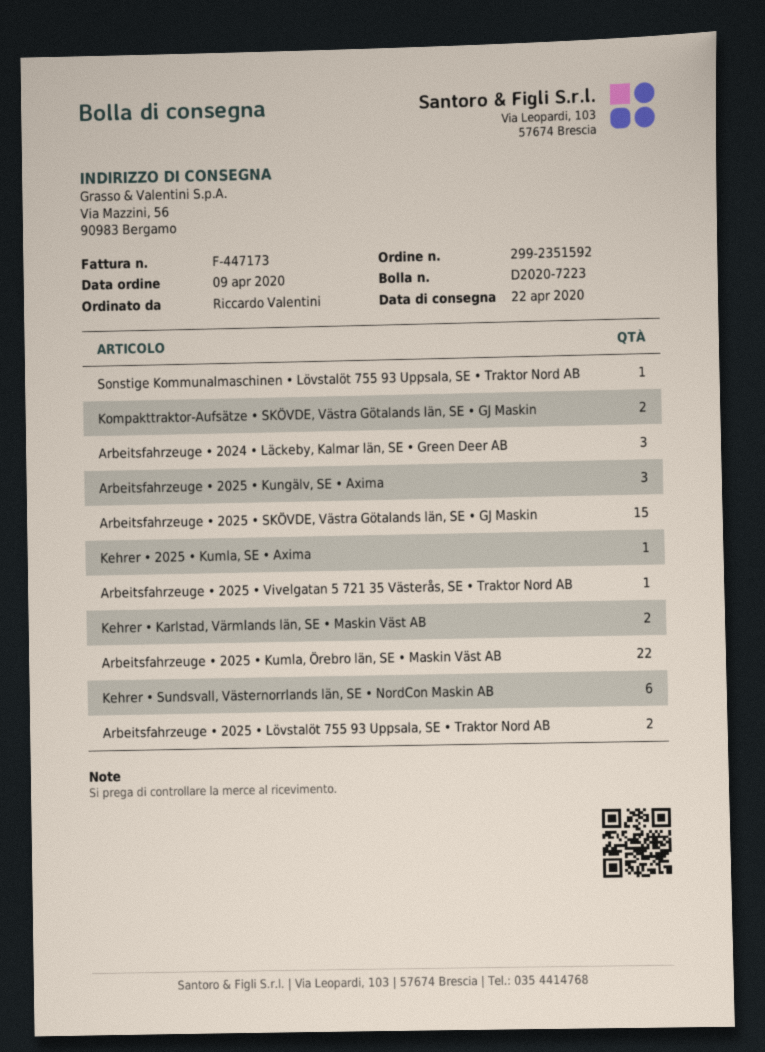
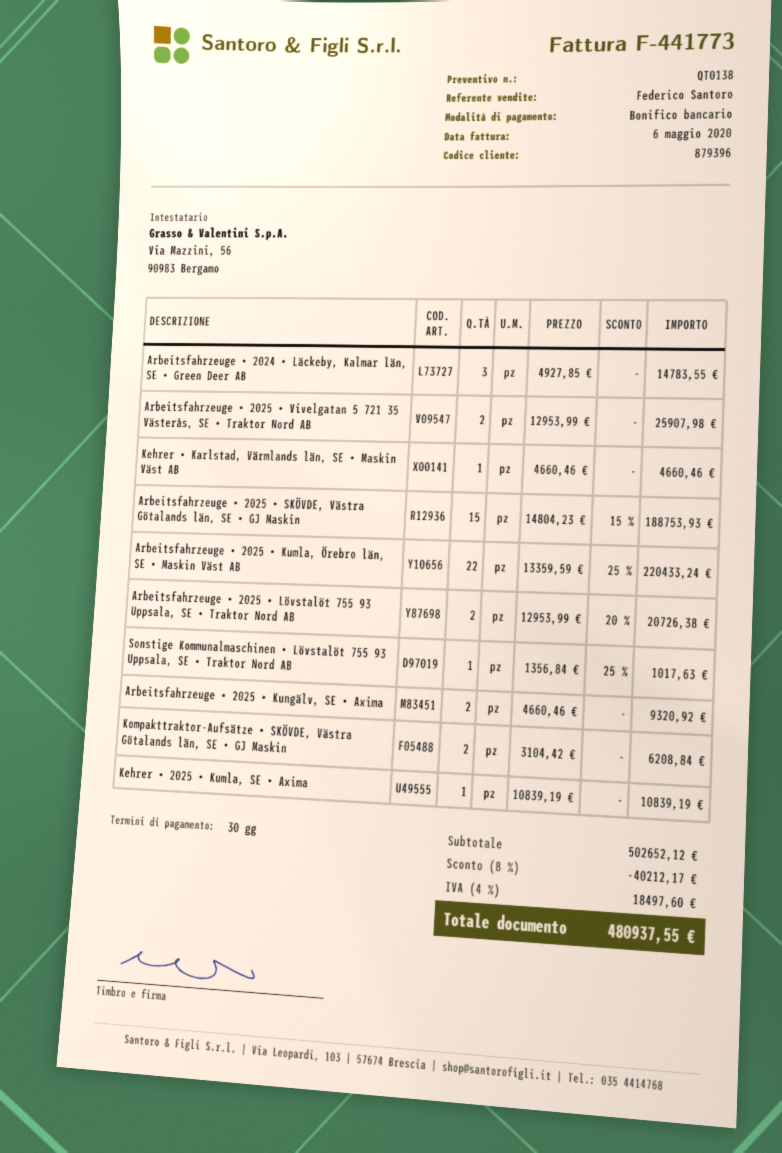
invoice number: F-447173 -> F-441773
Arbeitsfahrzeuge • 2025 • Kungälv, SE • Axima: 3 -> 2
Arbeitsfahrzeuge • 2025 • Vivelgatan 5 721 35 Västerås, SE • Traktor Nord AB: 1 -> 2
Kehrer • Karlstad, Värmlands län, SE • Maskin Väst AB: 2 -> 1
Kehrer • Sundsvall, Västernorrlands län, SE • NordCon Maskin AB: 6 -> none

